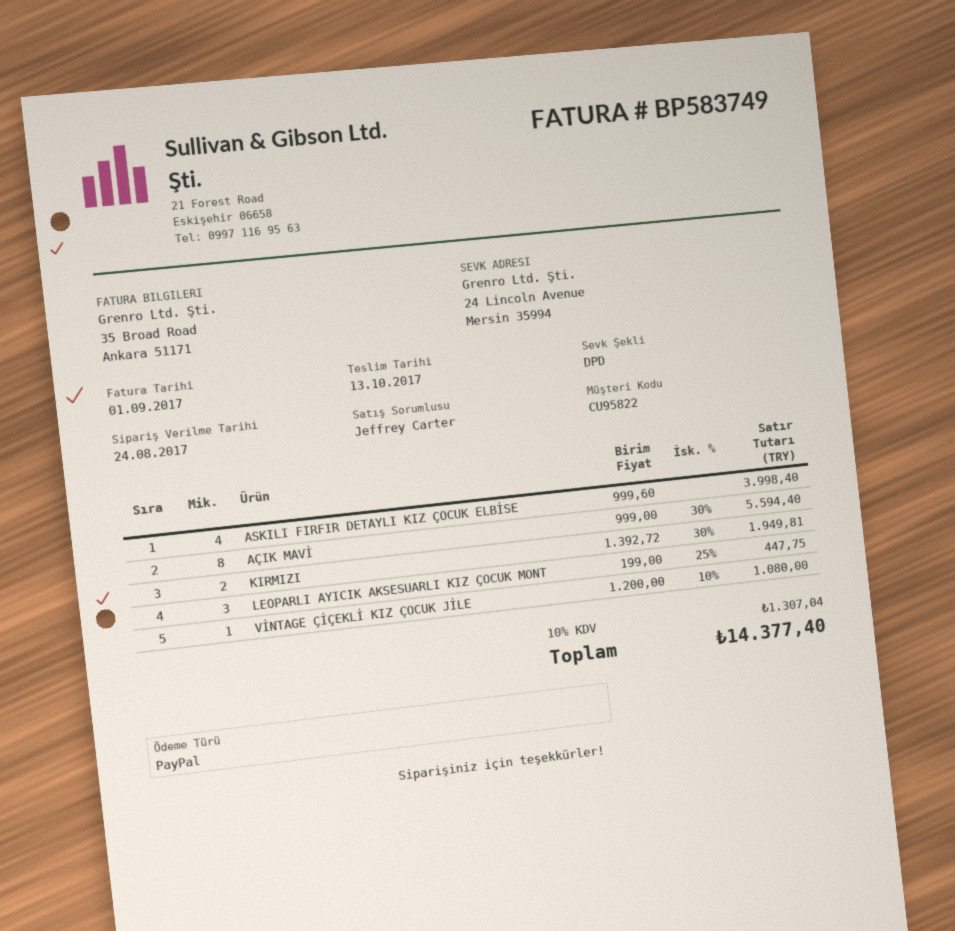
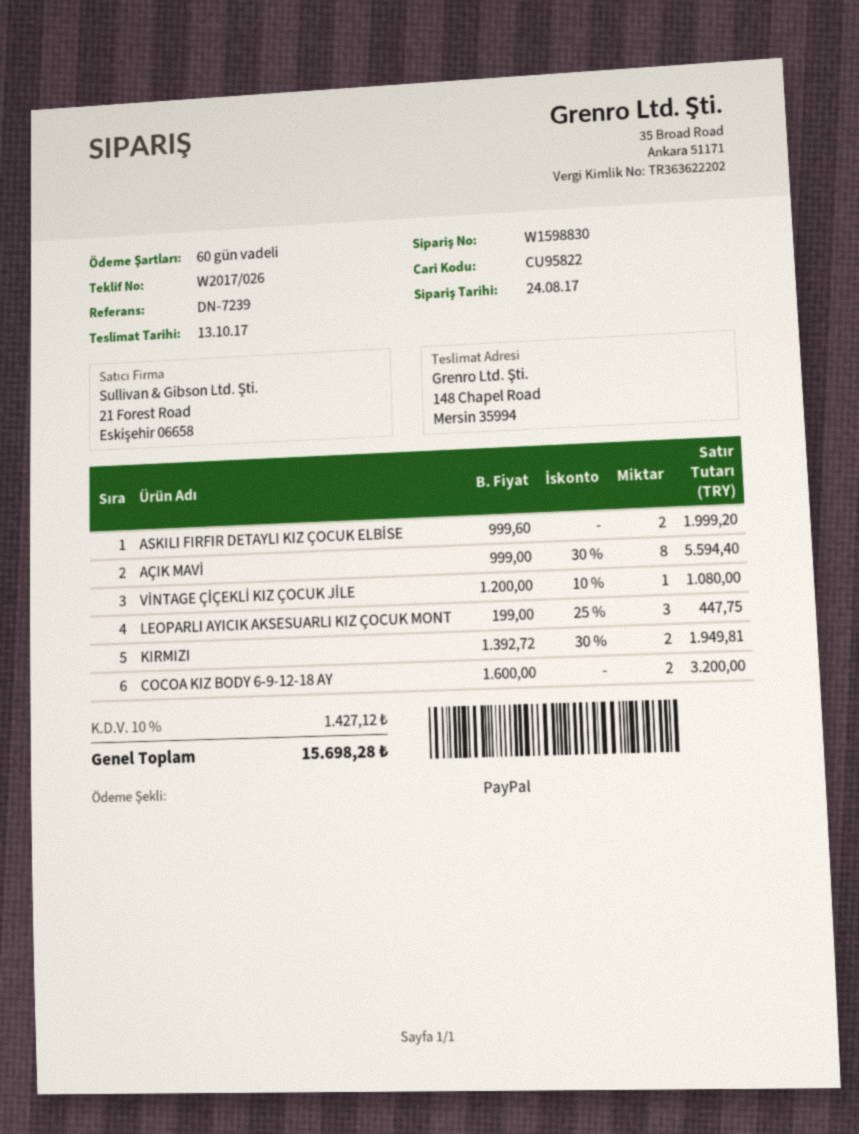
ship to: 24 Lincoln Avenue, Mersin 35994 -> 148 Chapel Road, Mersin 35994
ASKILI FIRFIR DETAYLI KIZ ÇOCUK ELBİSE: 4 x 999.60 = 3998.40 -> 2 x 999.60 = 1999.20
COCOA KIZ BODY 6-9-12-18 AY: none -> 2 x 1600.00 = 3200.00
tax: 10% = 1307.04 -> 10% = 1427.12
total: 14377.40 -> 15698.28

